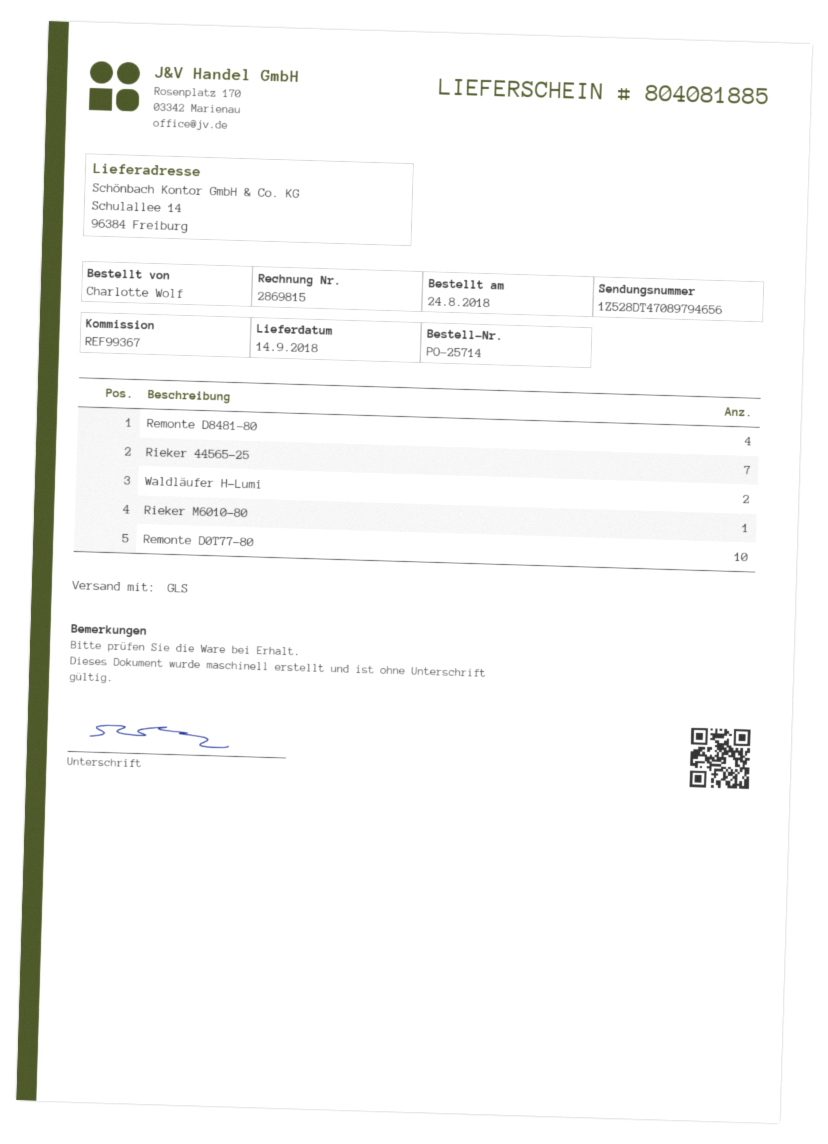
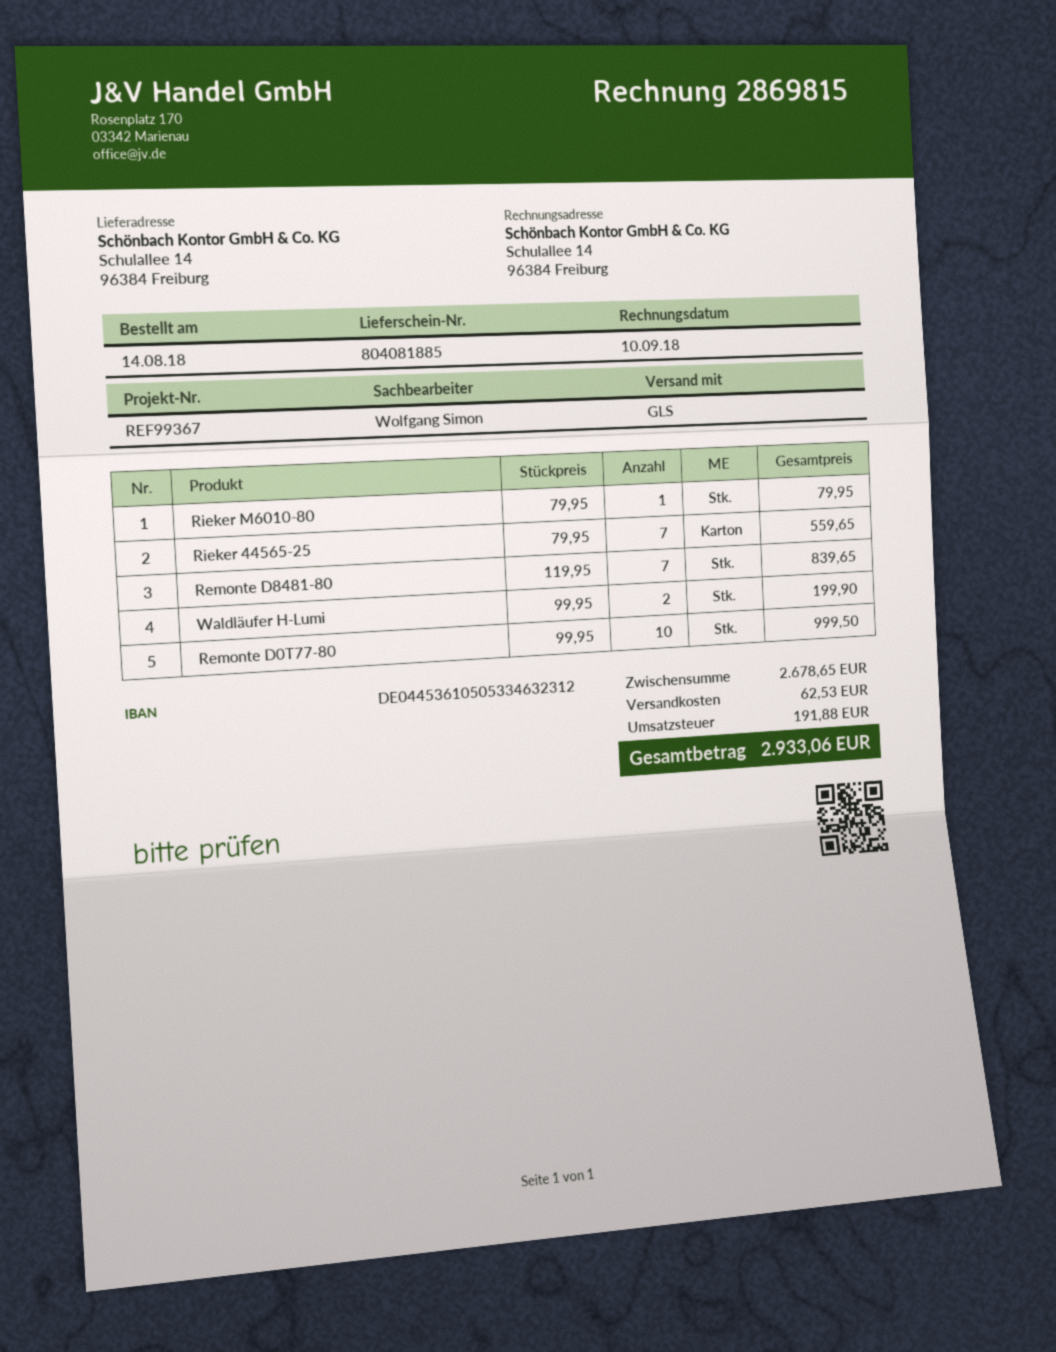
order date: 2018-08-24 -> 2018-08-14
Remonte D8481-80: 4 -> 7

